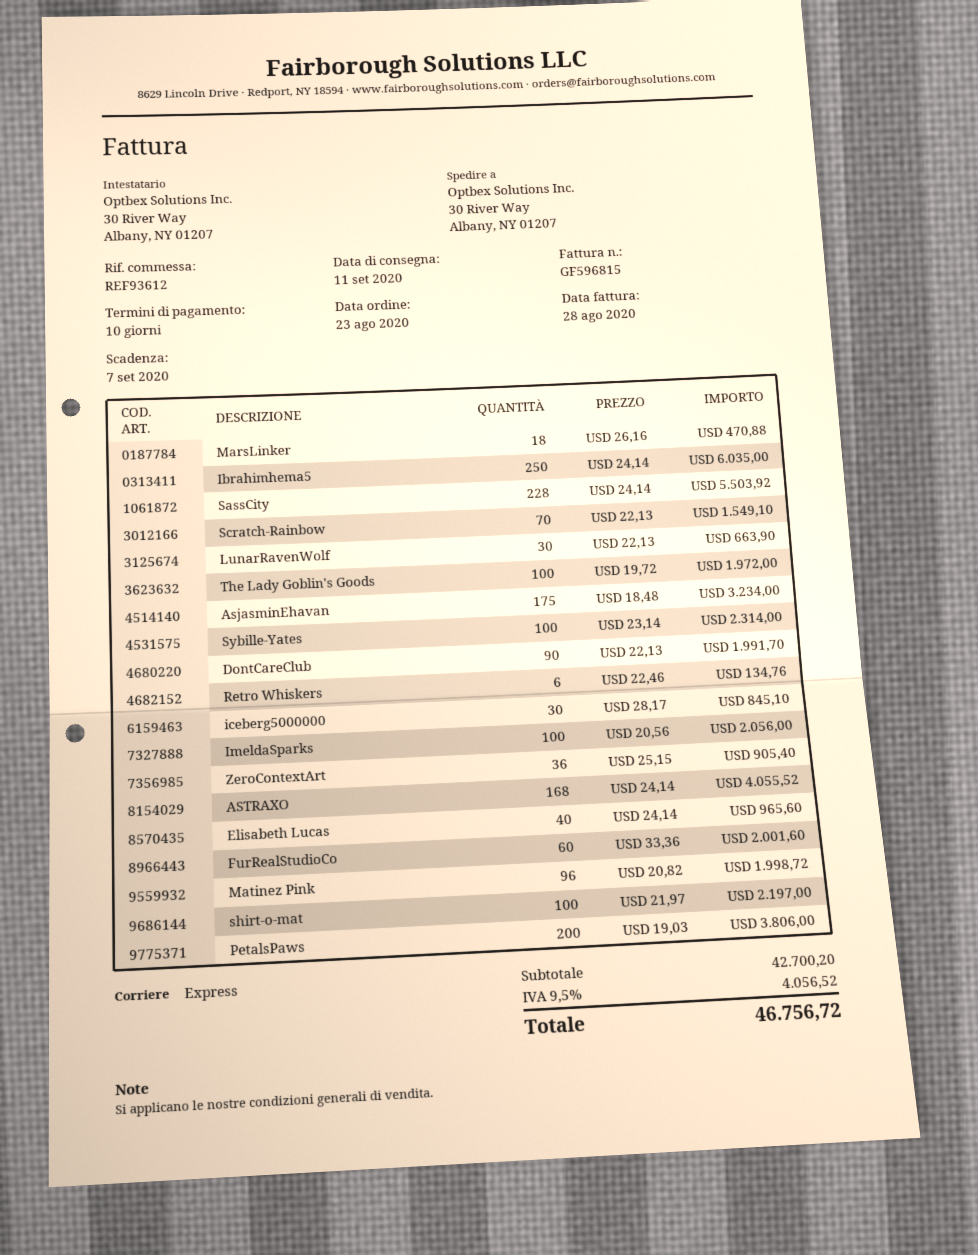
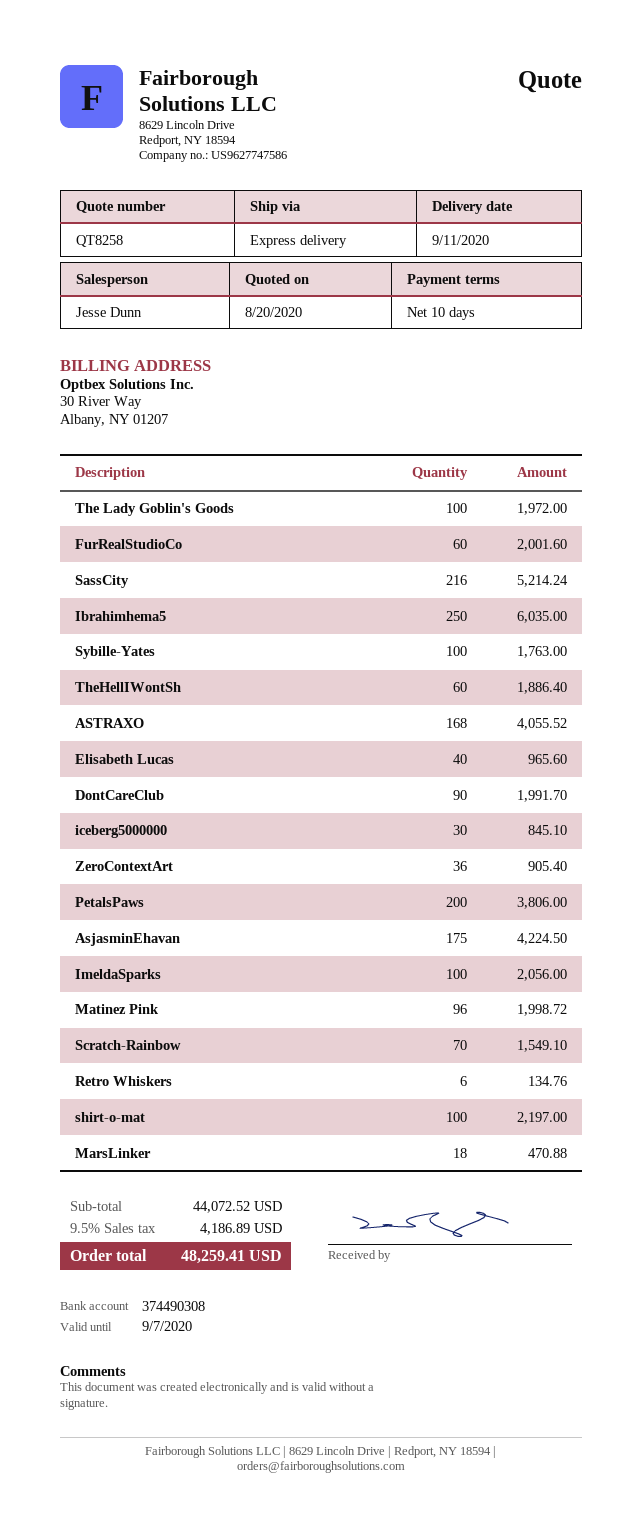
SassCity: 228 for 5503.92 -> 216 for 5214.24
LunarRavenWolf: 30 for 663.90 -> none
AsjasminEhavan: 175 for 3234.00 -> 175 for 4224.50
Sybille-Yates: 100 for 2314.00 -> 100 for 1763.00
TheHellIWontSh: none -> 60 for 1886.40
subtotal: 42700.20 -> 44072.52
tax: 9.5% = 4056.52 -> 9.5% = 4186.89
total: 46756.72 -> 48259.41

